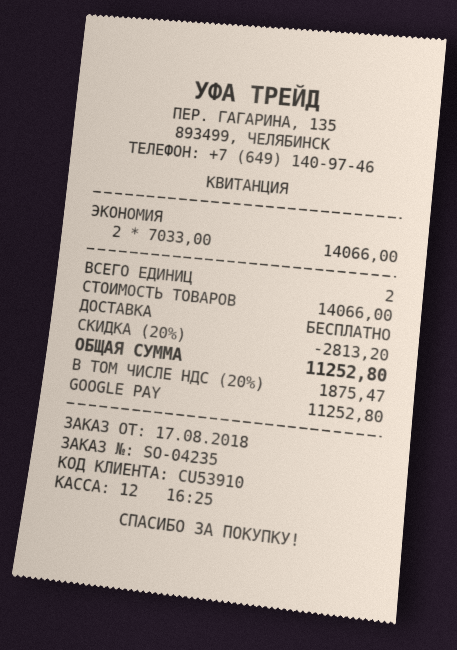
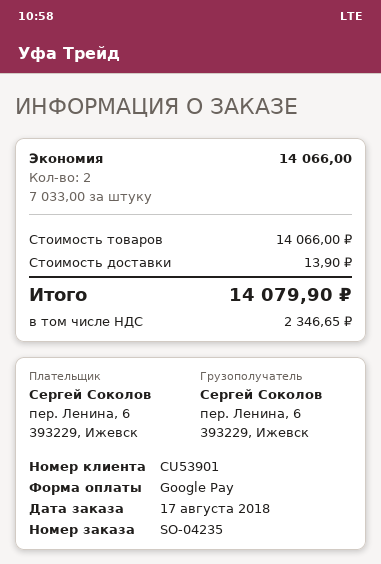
customer number: CU53910 -> CU53901
discount: 20% = 2813.20 -> none
shipping: 0.00 -> 13.90
tax: 1875.47 -> 2346.65
total: 11252.80 -> 14079.90

